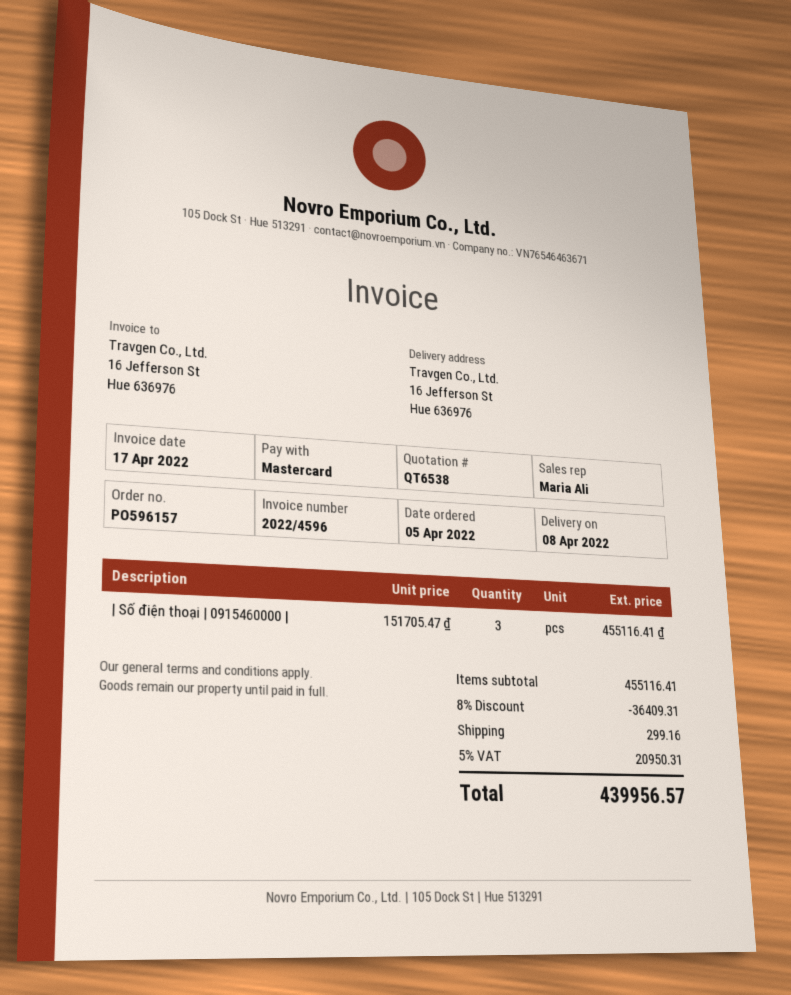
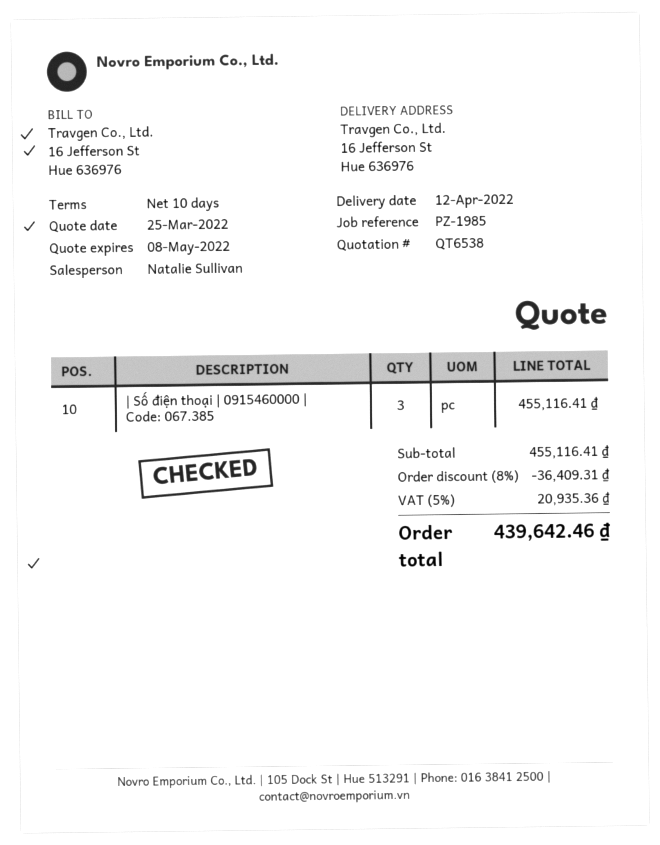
delivery date: 2022-04-08 -> 2022-04-12
sales rep: Maria Ali -> Natalie Sullivan
shipping: 299.16 -> none
tax: 5% = 20950.31 -> 5% = 20935.36
total: 439956.57 -> 439642.46

